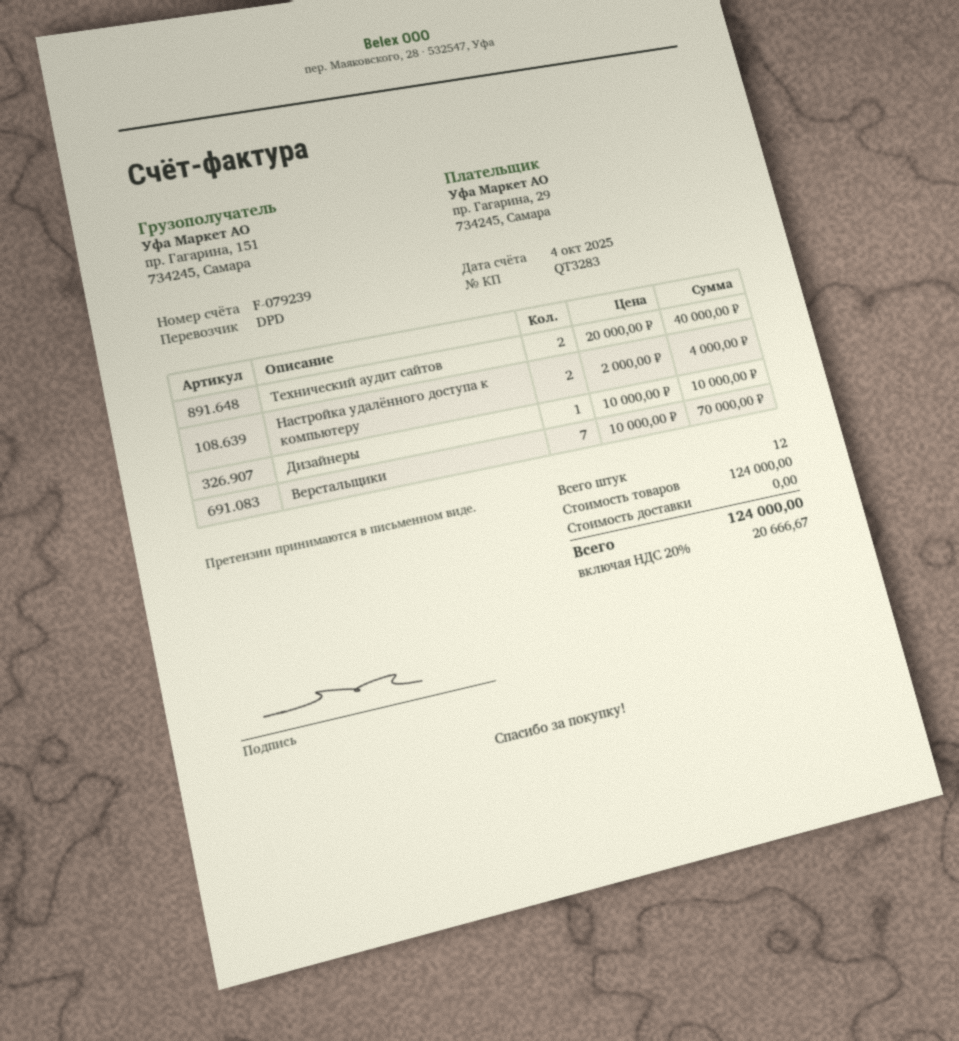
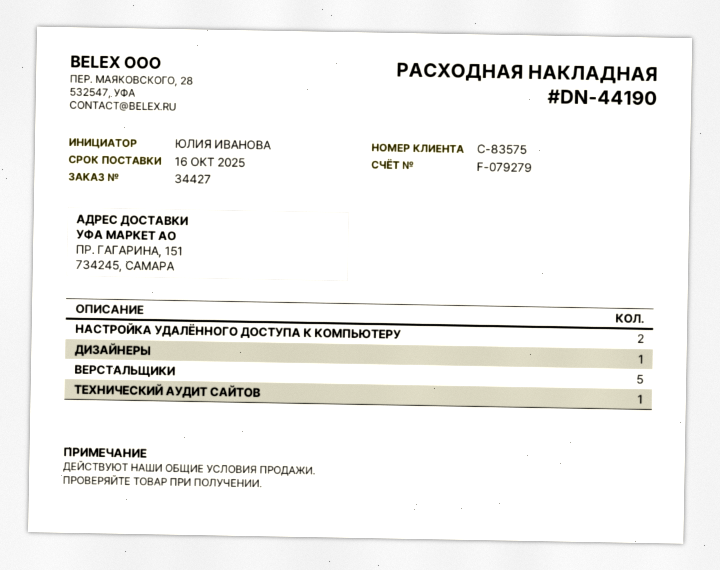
invoice number: F-079239 -> F-079279
Технический аудит сайтов: 2 -> 1
Верстальщики: 7 -> 5

